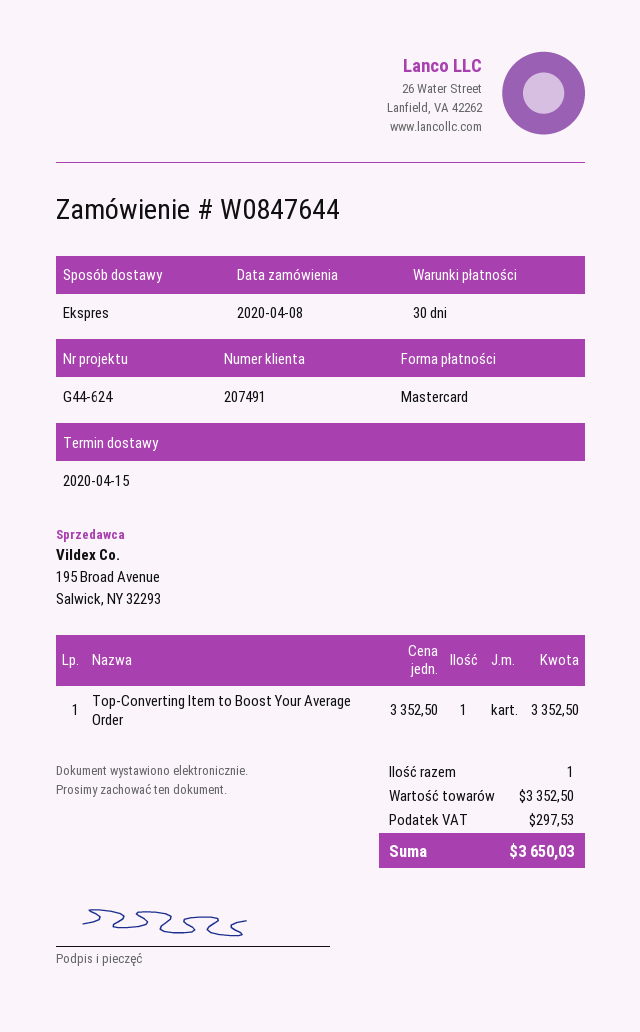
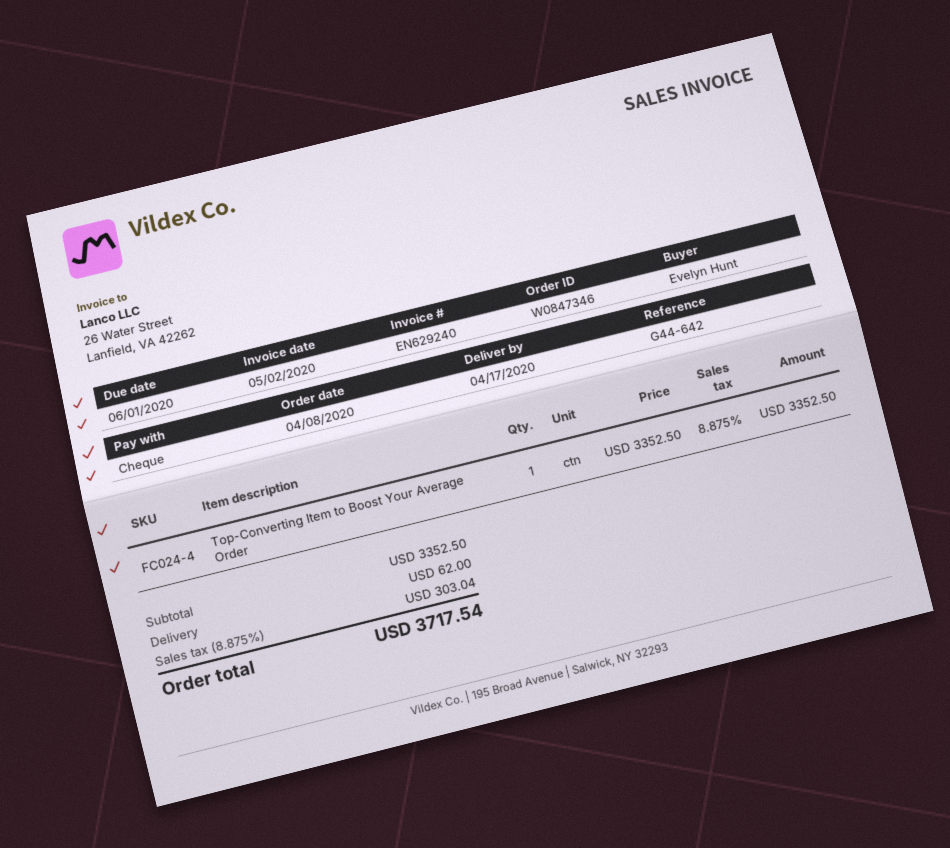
order number: W0847644 -> W0847346
delivery date: 2020-04-15 -> 2020-04-17
reference: G44-624 -> G44-642
payment method: Mastercard -> cheque
shipping: none -> 62.00
tax: 297.53 -> 303.04
total: 3650.03 -> 3717.54

